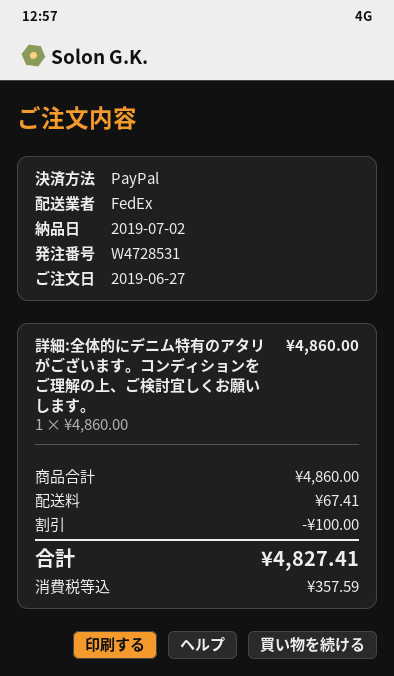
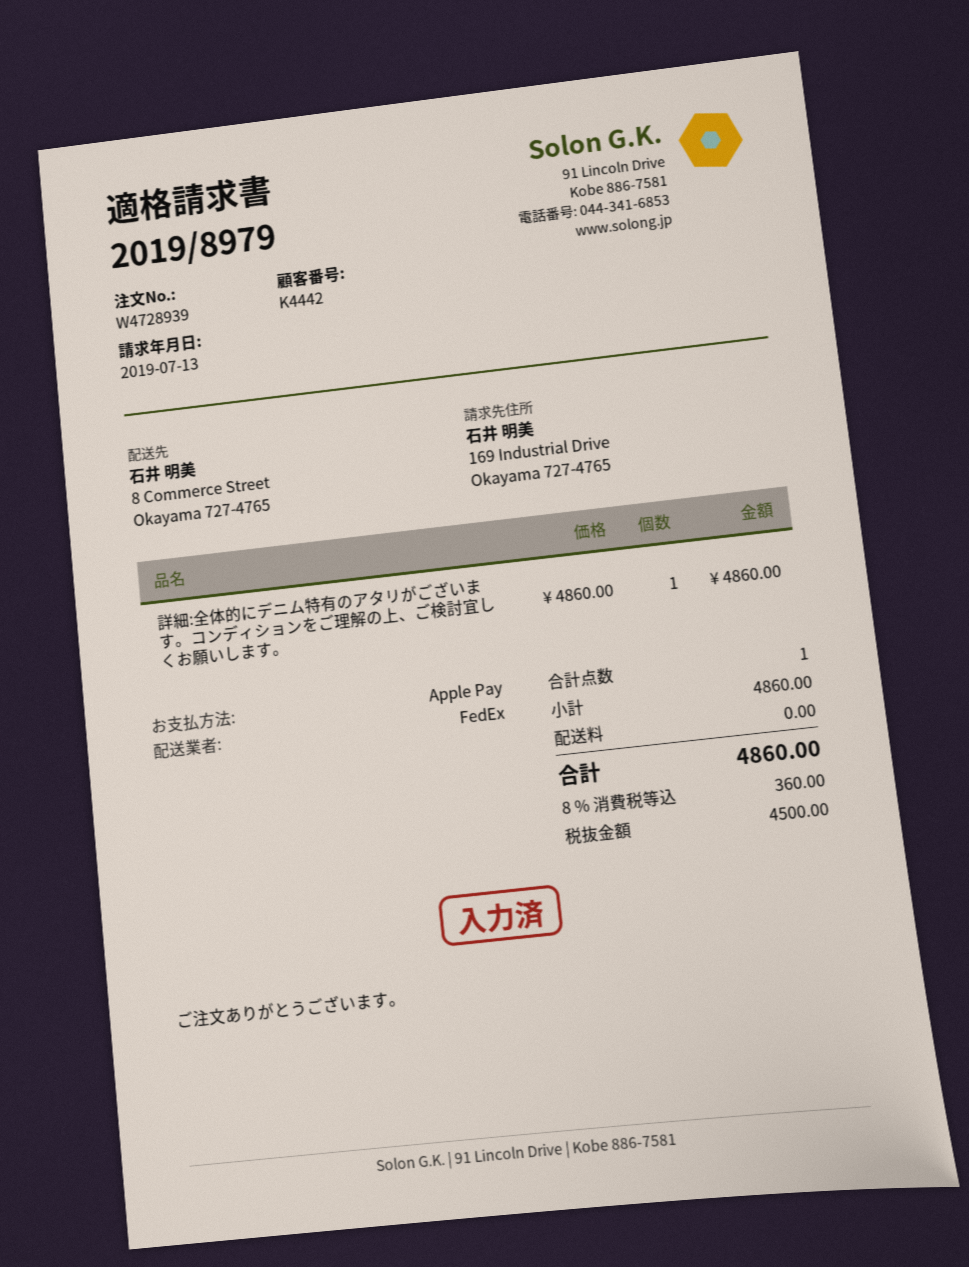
order number: W4728531 -> W4728939
payment method: PayPal -> Apple Pay
discount: 100.00 -> none
shipping: 67.41 -> 0.00
tax: 357.59 -> 360.00
total: 4827.41 -> 4860.00

